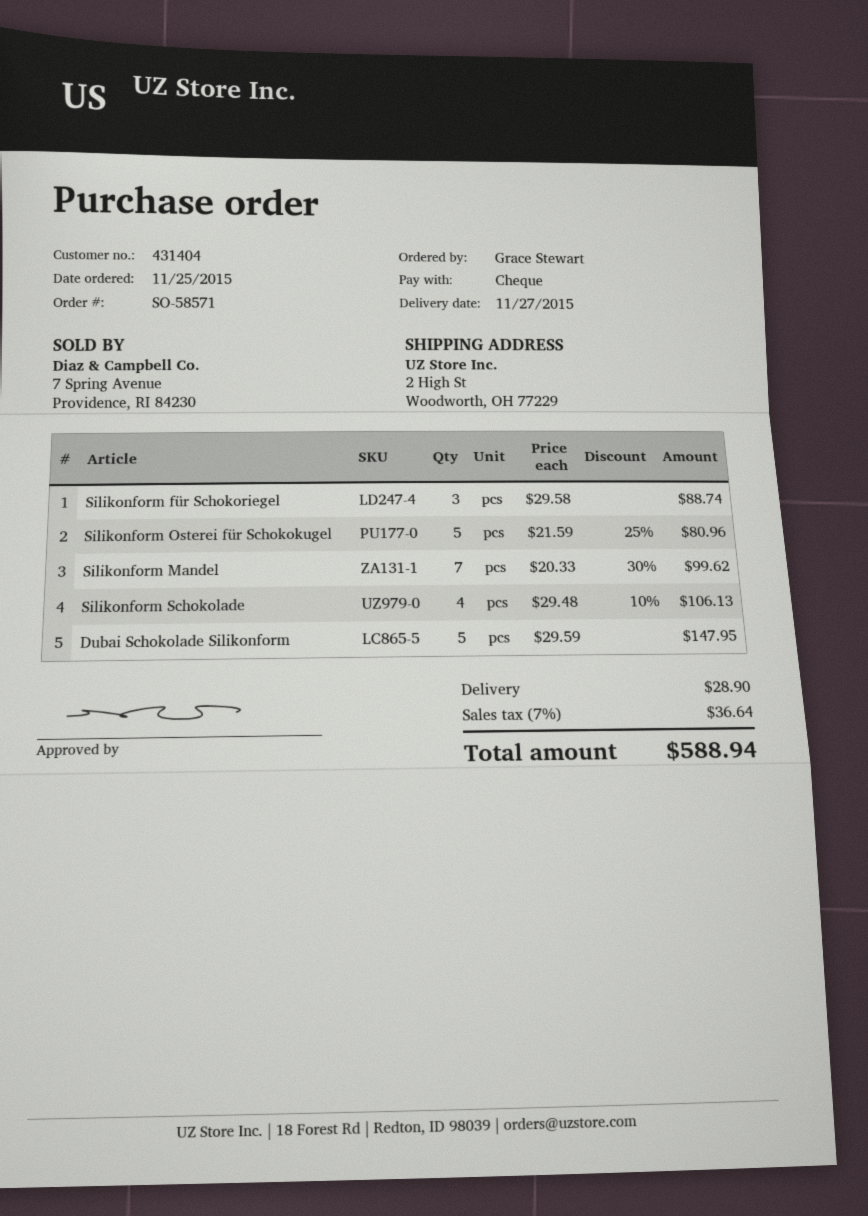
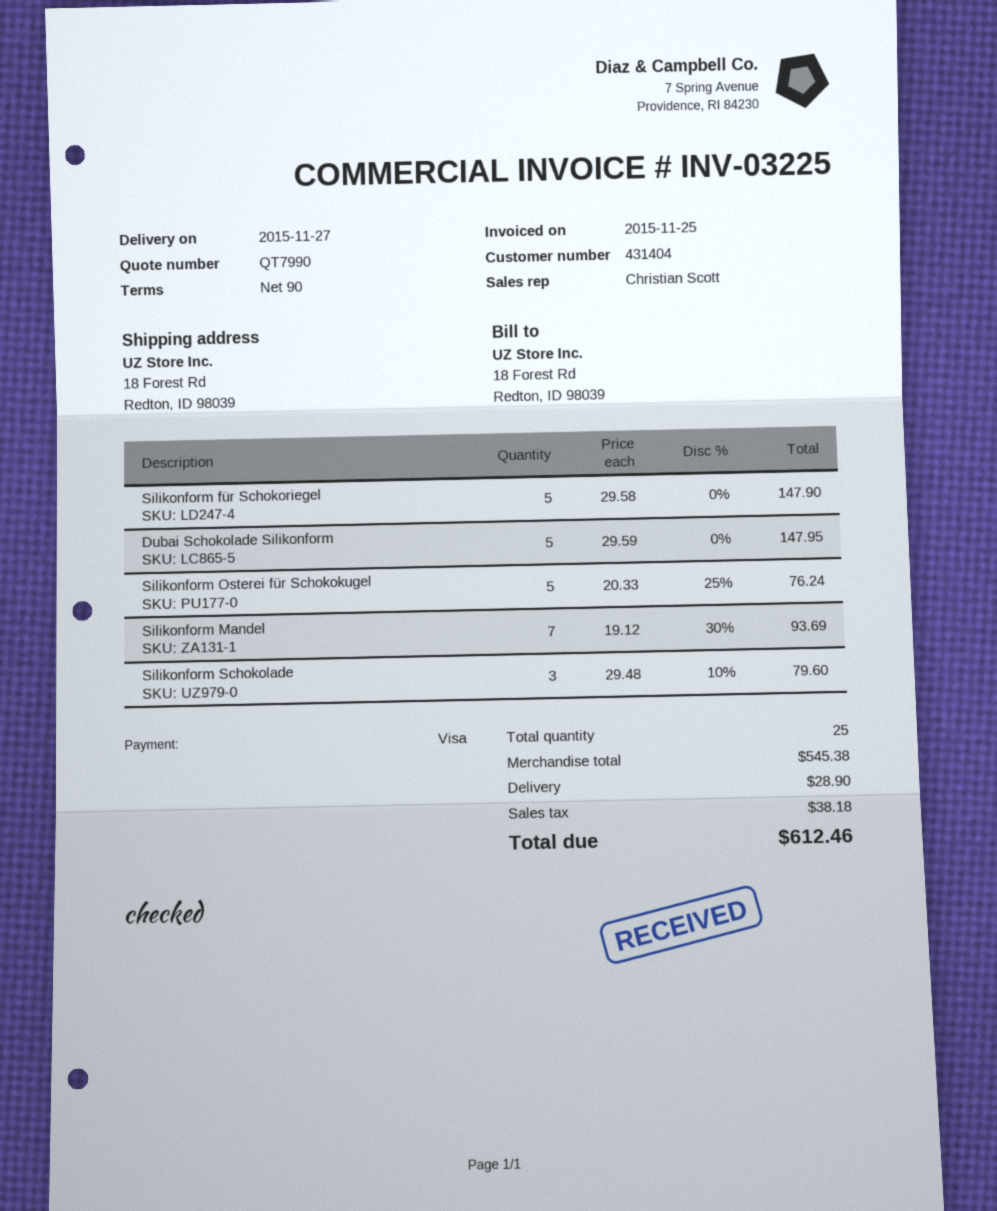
payment method: cheque -> Visa
ship to: 2 High St, Woodworth, OH 77229 -> 18 Forest Rd, Redton, ID 98039
Silikonform für Schokoriegel: 3 x 29.58 = 88.74 -> 5 x 29.58 = 147.90
Silikonform Osterei für Schokokugel: 5 x 21.59 - 25% = 80.96 -> 5 x 20.33 - 25% = 76.24
Silikonform Mandel: 7 x 20.33 - 30% = 99.62 -> 7 x 19.12 - 30% = 93.69
Silikonform Schokolade: 4 x 29.48 - 10% = 106.13 -> 3 x 29.48 - 10% = 79.60
tax: 36.64 -> 38.18
total: 588.94 -> 612.46

